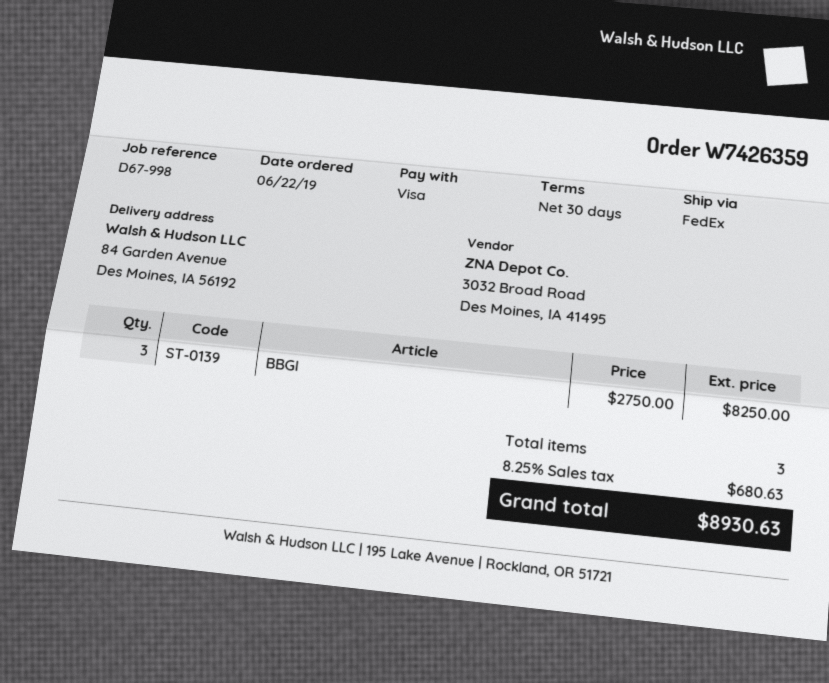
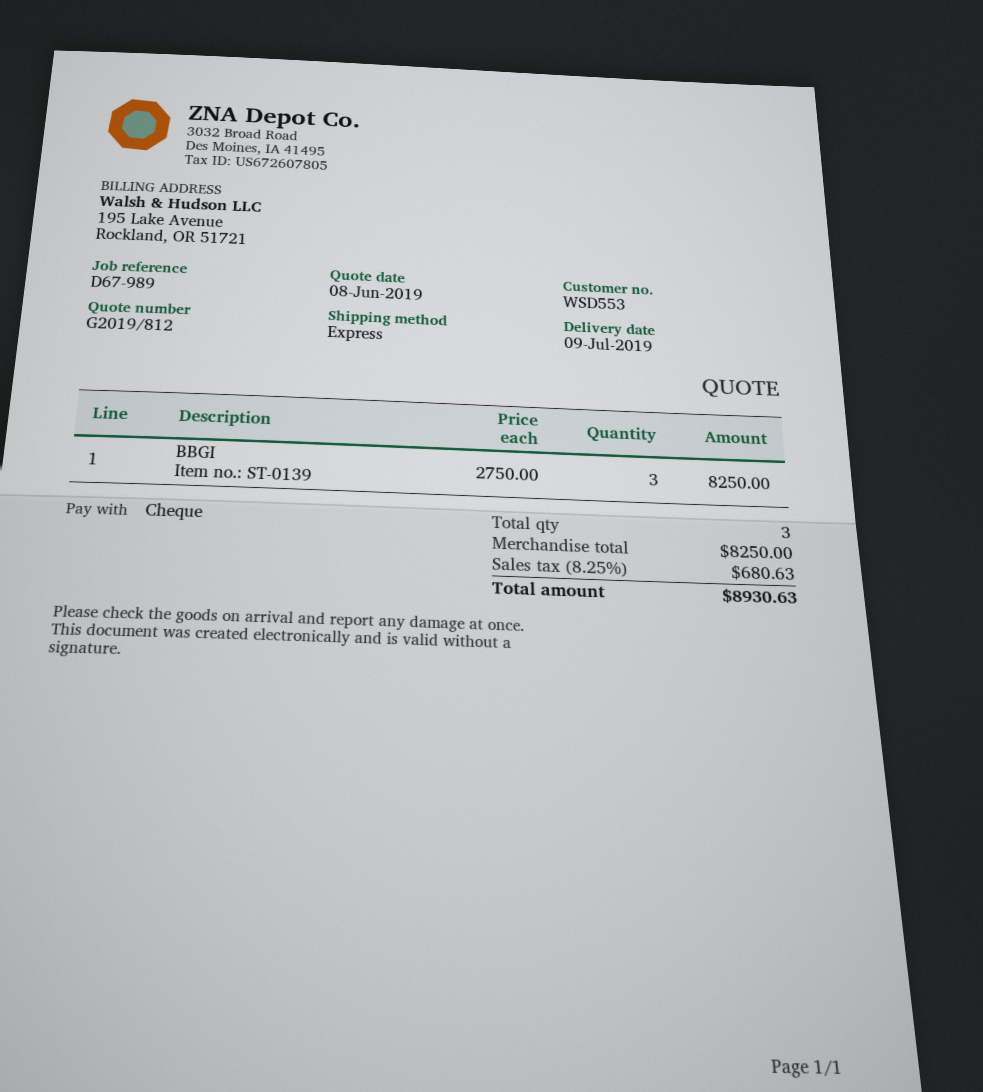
reference: D67-998 -> D67-989
payment method: Visa -> cheque
shipping method: FedEx -> express

